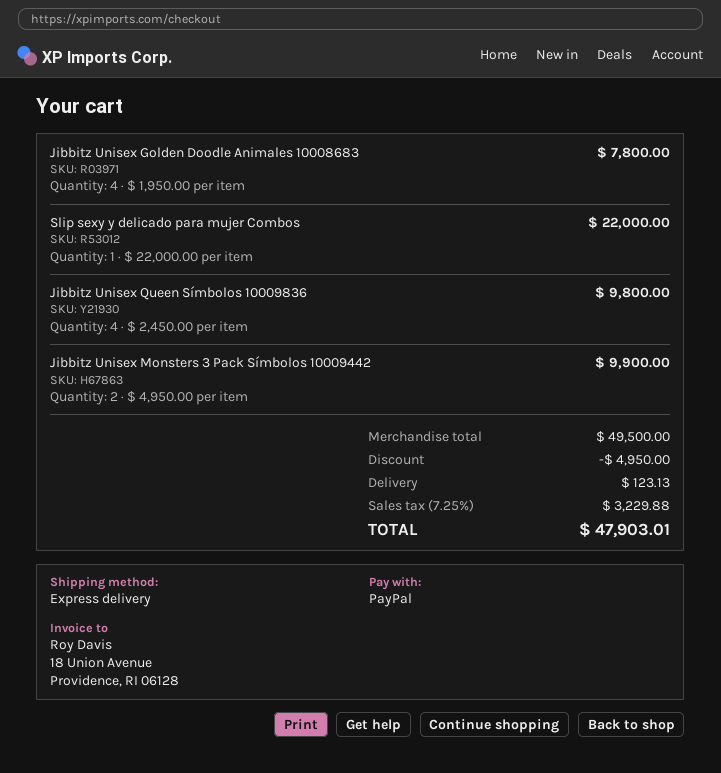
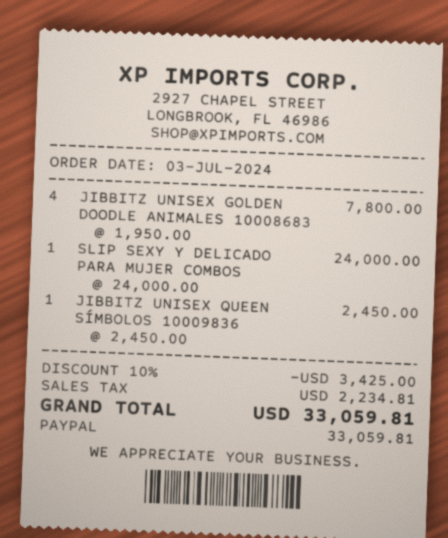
Slip sexy y delicado para mujer Combos: 1 x 22000.00 = 22000.00 -> 1 x 24000.00 = 24000.00
Jibbitz Unisex Queen Símbolos 10009836: 4 x 2450.00 = 9800.00 -> 1 x 2450.00 = 2450.00
Jibbitz Unisex Monsters 3 Pack Símbolos 10009442: 2 x 4950.00 = 9900.00 -> none
discount: 4950.00 -> 3425.00
shipping: 123.13 -> none
tax: 3229.88 -> 2234.81
total: 47903.01 -> 33059.81

